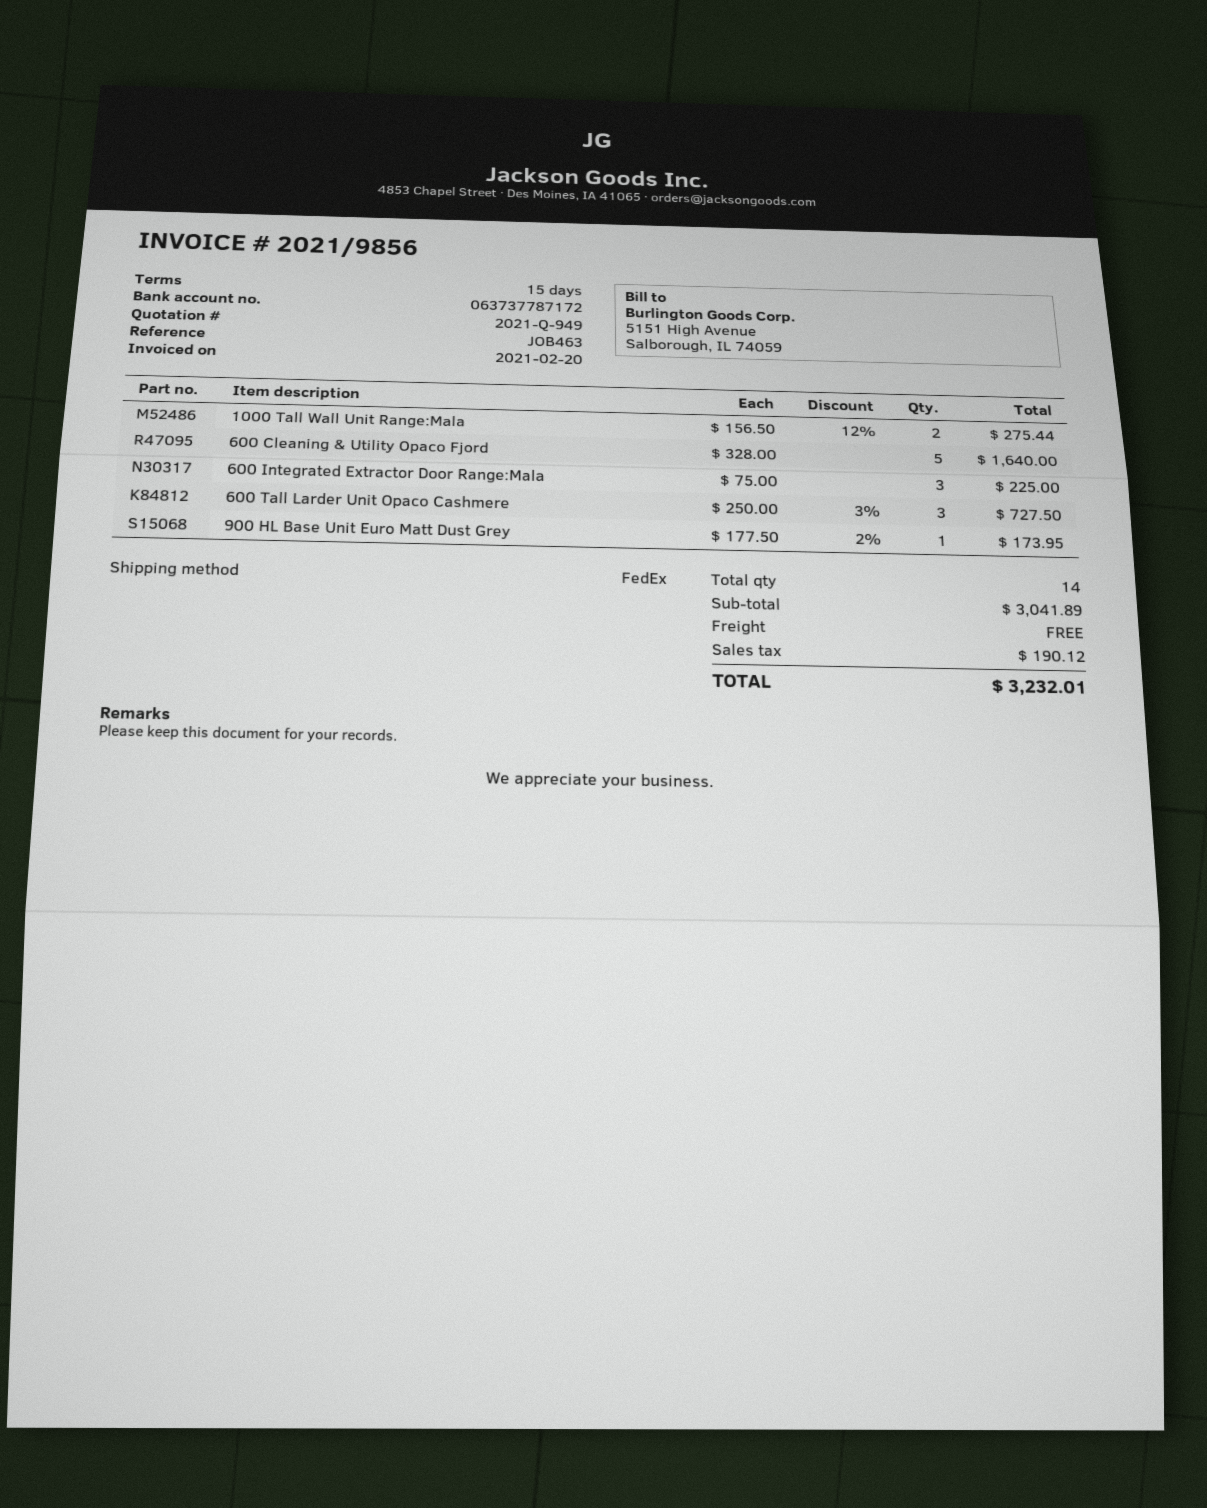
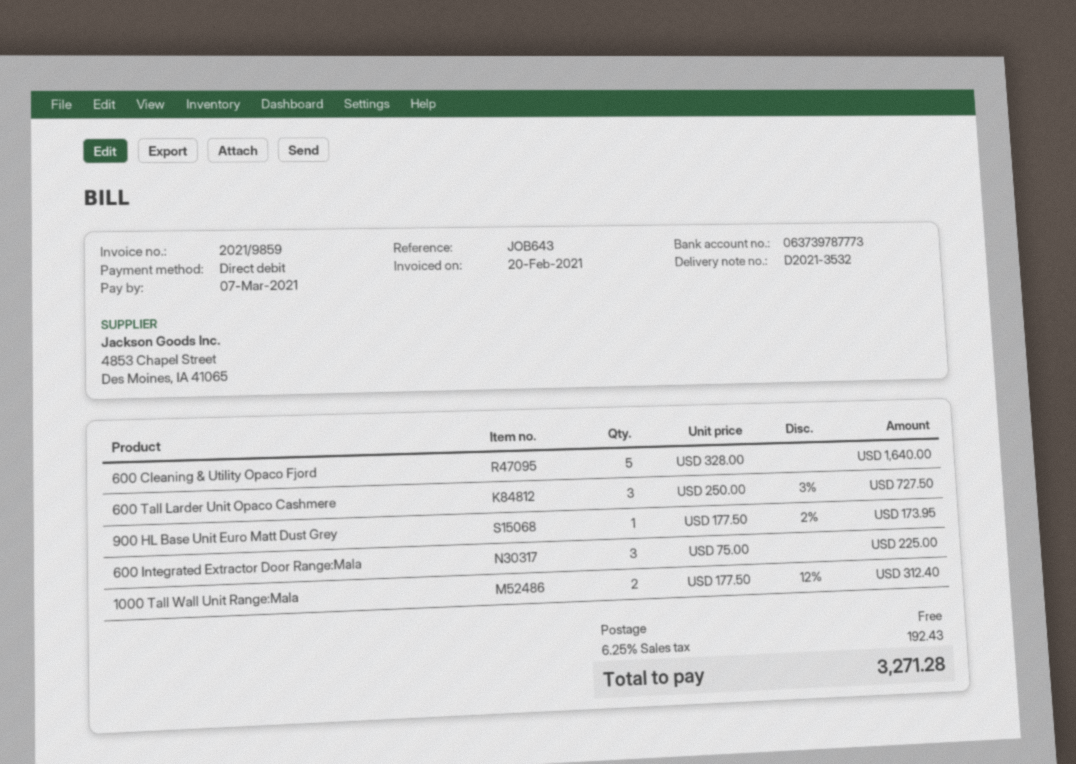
invoice number: 2021/9856 -> 2021/9859
reference: JOB463 -> JOB643
bank account: 063737787172 -> 063739787773
1000 Tall Wall Unit Range:Mala: 2 x 156.50 - 12% = 275.44 -> 2 x 177.50 - 12% = 312.40
tax: 190.12 -> 192.43
total: 3232.01 -> 3271.28

